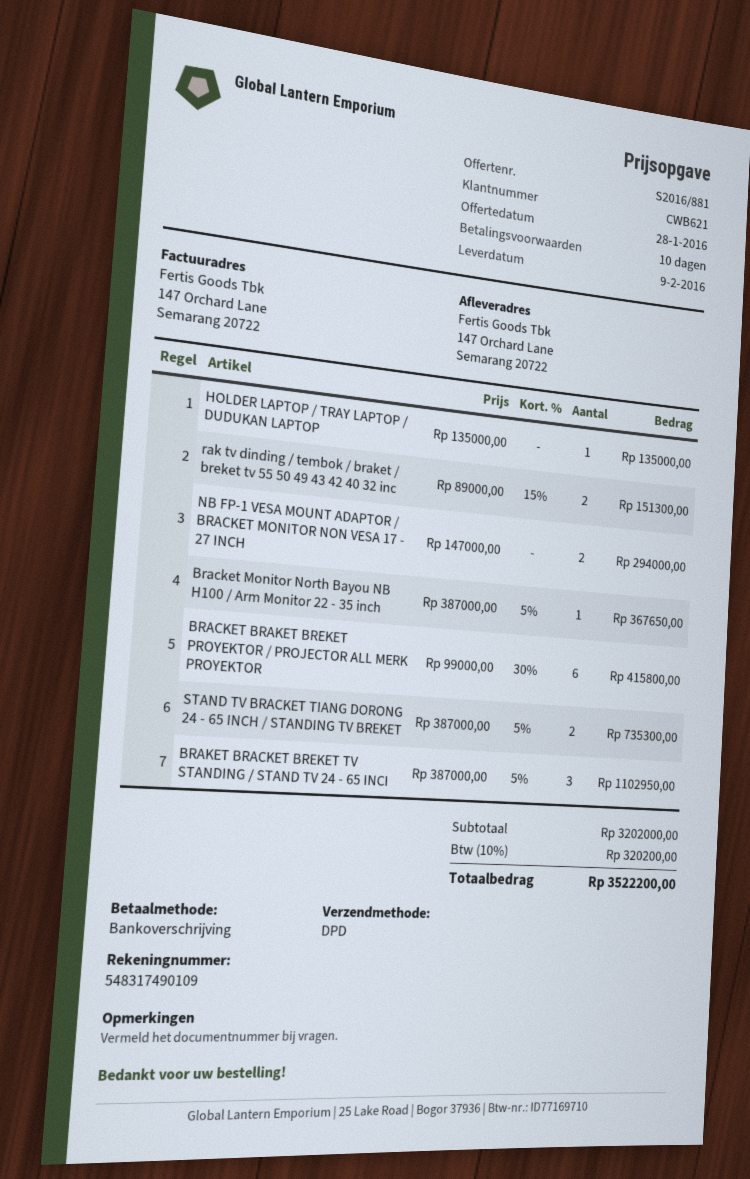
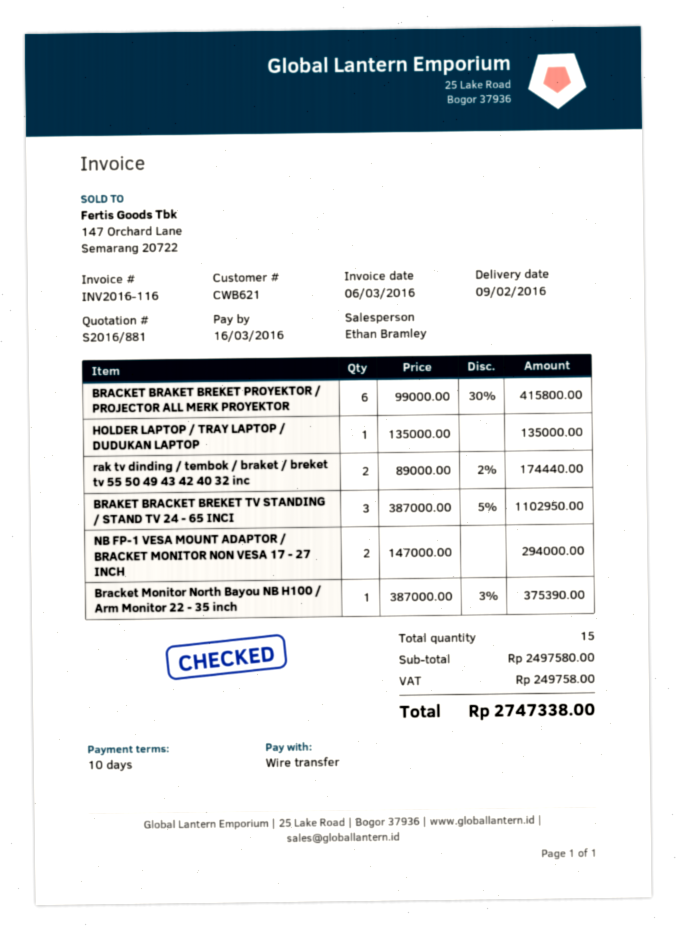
rak tv dinding / tembok / braket / breket tv 55 50 49 43 42 40 32 inc: 2 x 89000.00 - 15% = 151300.00 -> 2 x 89000.00 - 2% = 174440.00
Bracket Monitor North Bayou NB H100 / Arm Monitor 22 - 35 inch: 1 x 387000.00 - 5% = 367650.00 -> 1 x 387000.00 - 3% = 375390.00
STAND TV BRACKET TIANG DORONG 24 - 65 INCH / STANDING TV BREKET: 2 x 387000.00 - 5% = 735300.00 -> none
subtotal: 3202000.00 -> 2497580.00
tax: 320200.00 -> 249758.00
total: 3522200.00 -> 2747338.00

